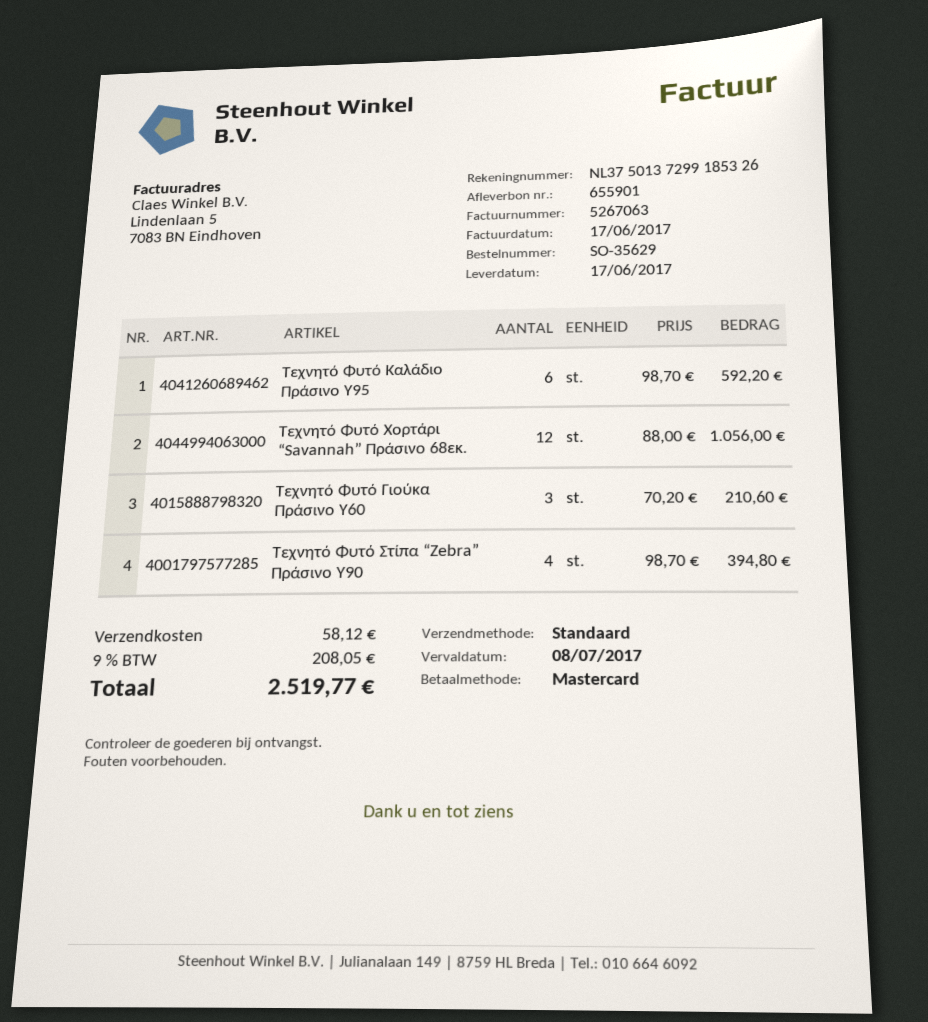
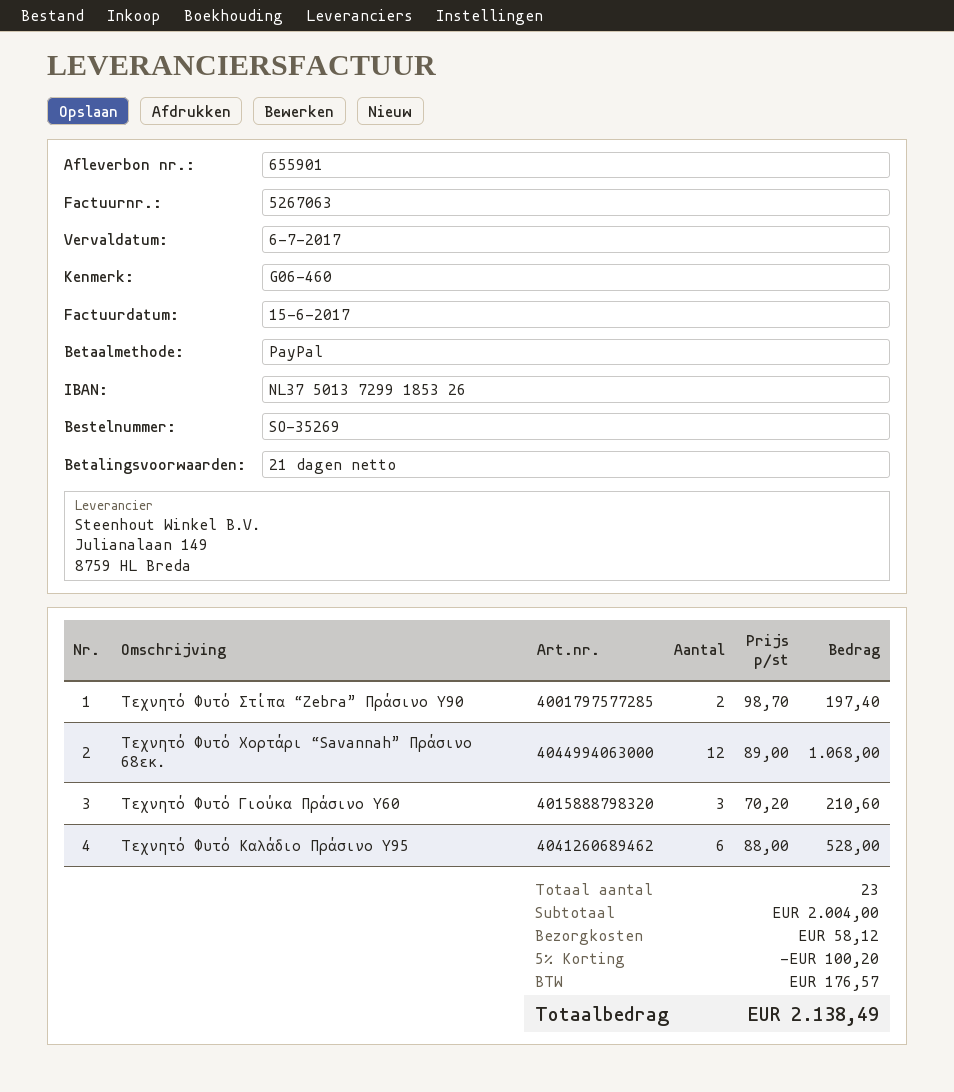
order number: SO-35629 -> SO-35269
invoice date: 2017-06-17 -> 2017-06-15
due date: 2017-07-08 -> 2017-07-06
payment method: Mastercard -> PayPal
Τεχνητό Φυτό Καλάδιο Πράσινο Υ95: 6 x 98.70 = 592.20 -> 6 x 88.00 = 528.00
Τεχνητό Φυτό Χορτάρι “Savannah” Πράσινο 68εκ.: 12 x 88.00 = 1056.00 -> 12 x 89.00 = 1068.00
Τεχνητό Φυτό Στίπα “Zebra” Πράσινο Υ90: 4 x 98.70 = 394.80 -> 2 x 98.70 = 197.40
discount: none -> 5% = 100.20
tax: 208.05 -> 176.57
total: 2519.77 -> 2138.49

